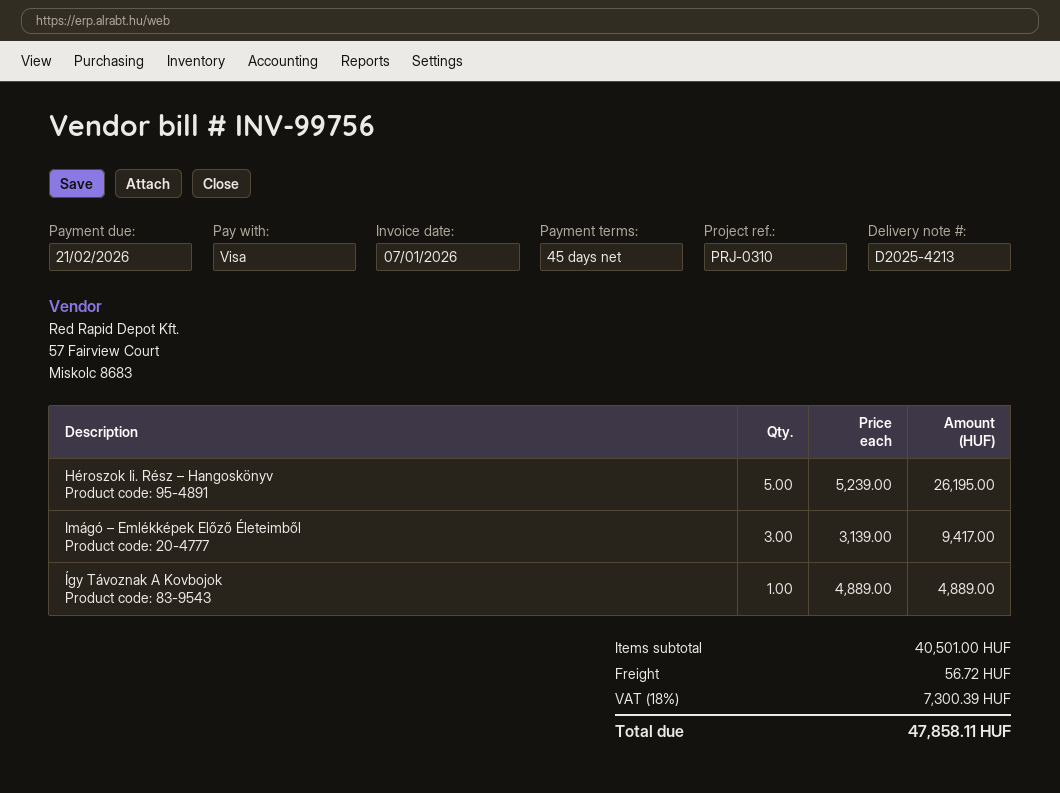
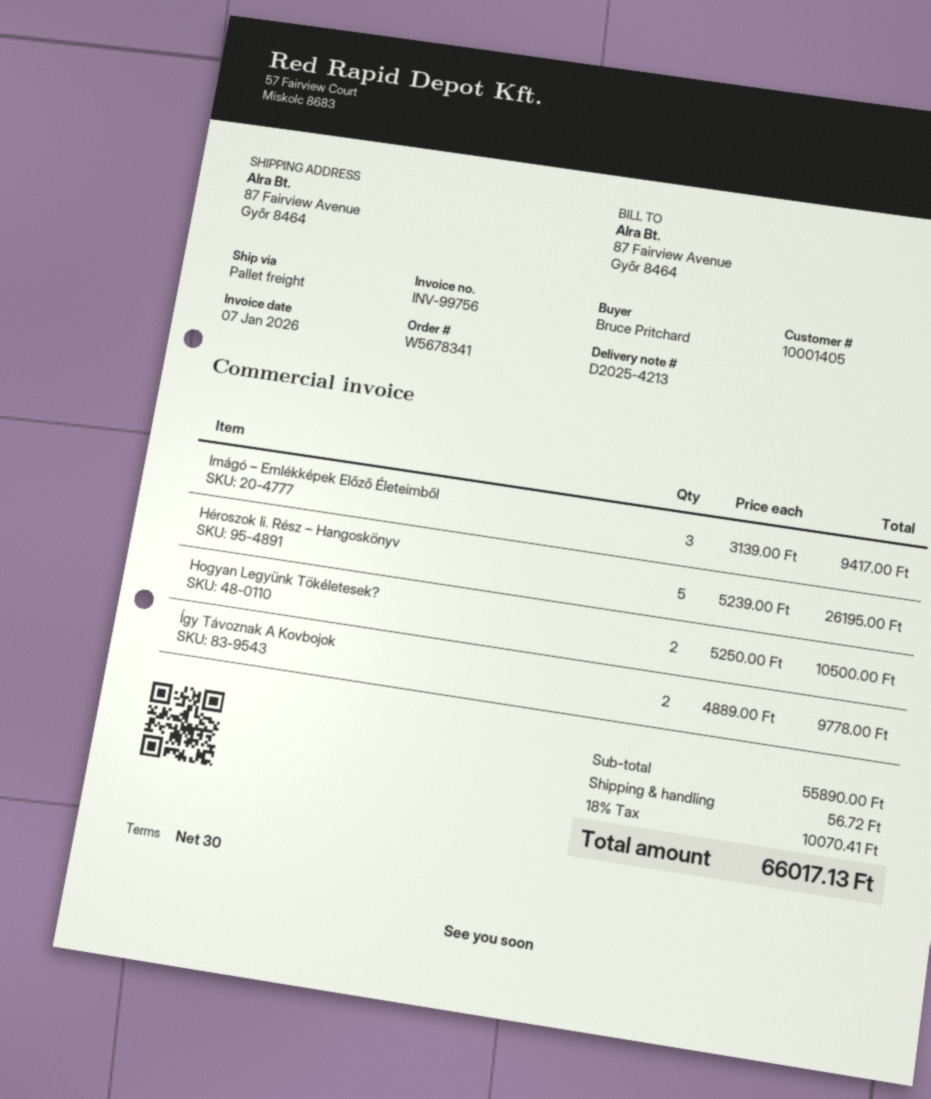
payment terms: 45 days -> 30 days
Így Távoznak A Kovbojok: 1 x 4889.00 = 4889.00 -> 2 x 4889.00 = 9778.00
Hogyan Legyünk Tökéletesek?: none -> 2 x 5250.00 = 10500.00
subtotal: 40501.00 -> 55890.00
tax: 18% = 7300.39 -> 18% = 10070.41
total: 47858.11 -> 66017.13

